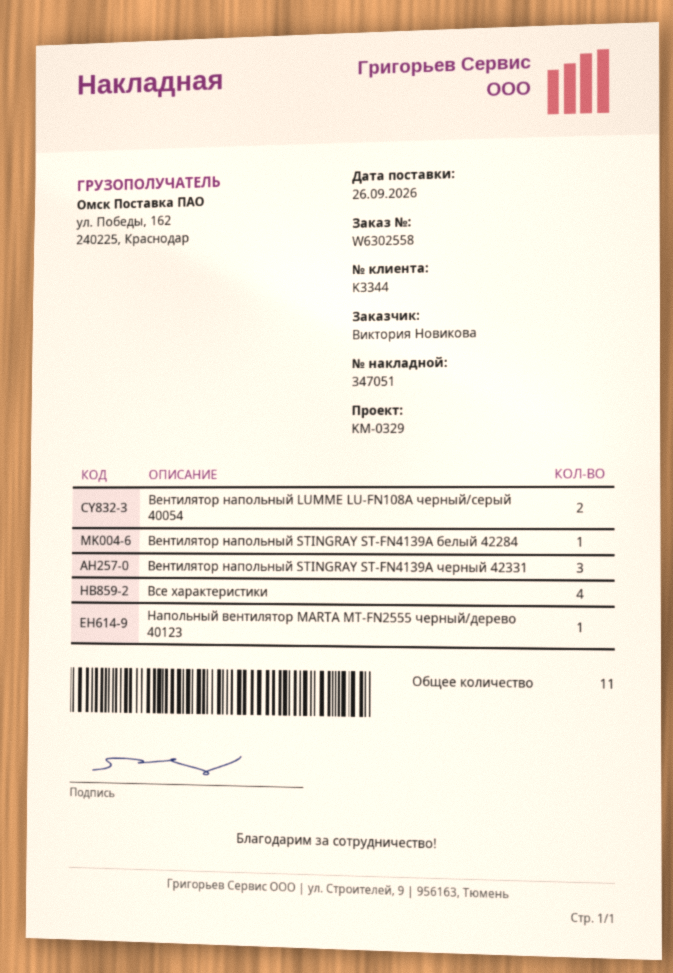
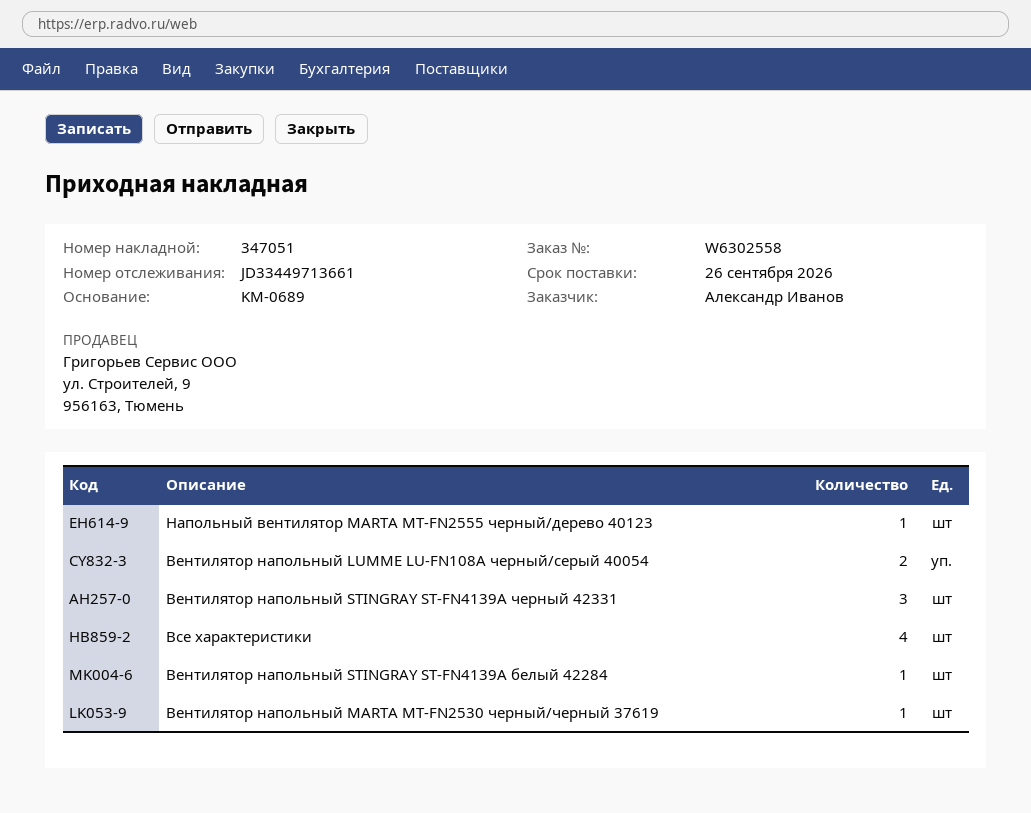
reference: KM-0329 -> KM-0689
ordered by: Виктория Новикова -> Александр Иванов
Вентилятор напольный MARTA MT-FN2530 черный/черный 37619: none -> 1

